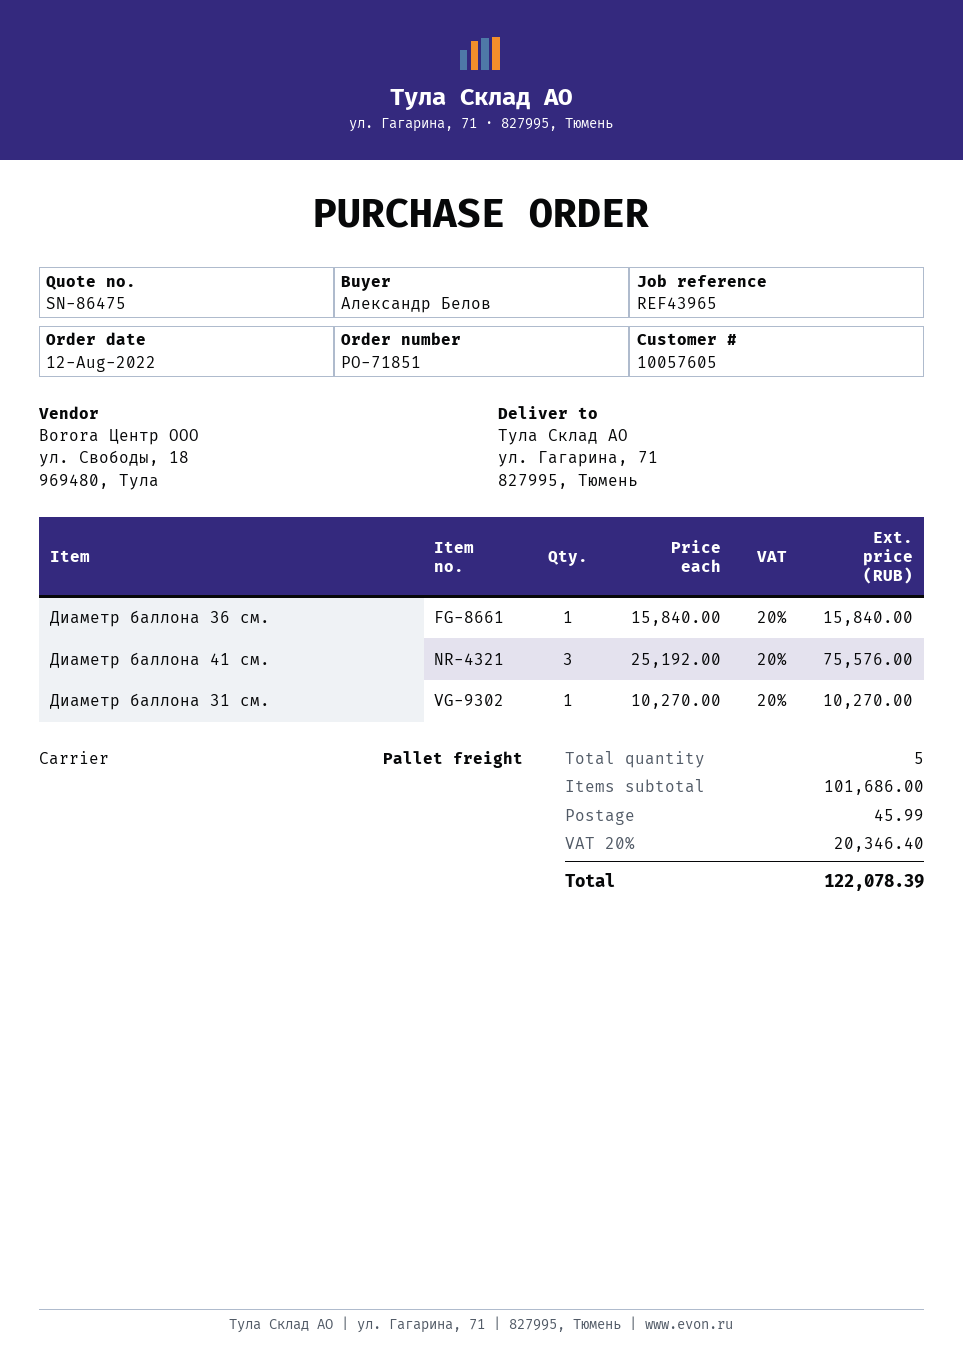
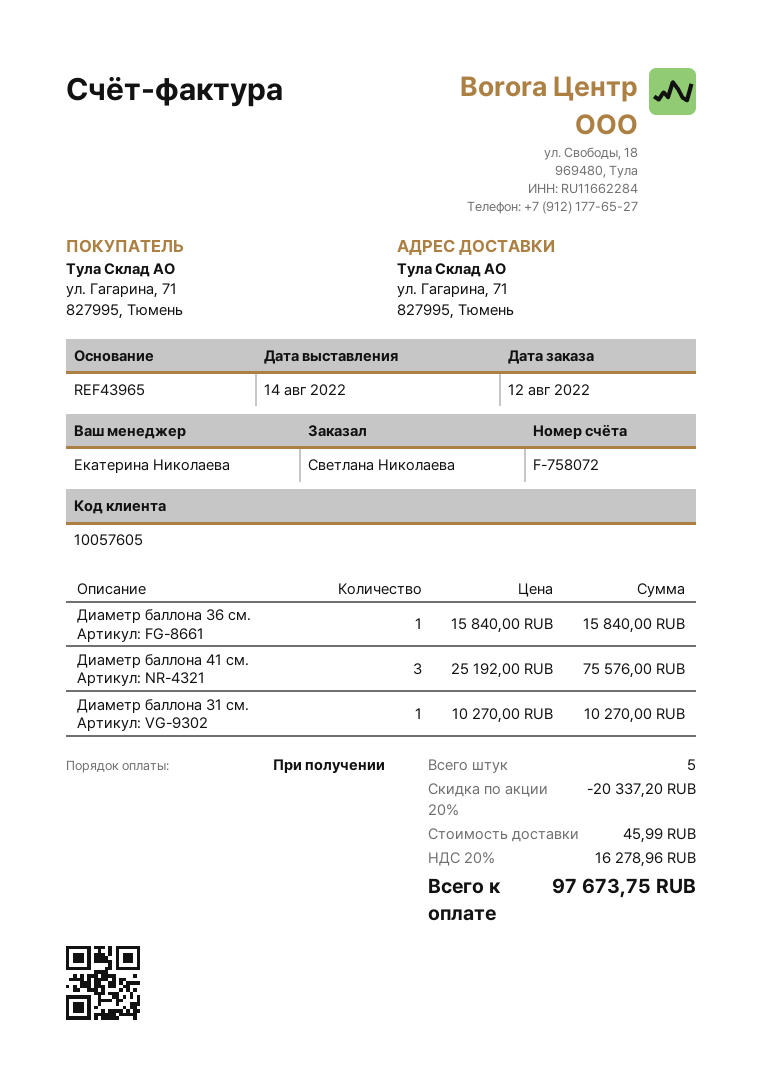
ordered by: Александр Белов -> Светлана Николаева
discount: none -> 20% = 20337.20
tax: 20% = 20346.40 -> 20% = 16278.96
total: 122078.39 -> 97673.75

